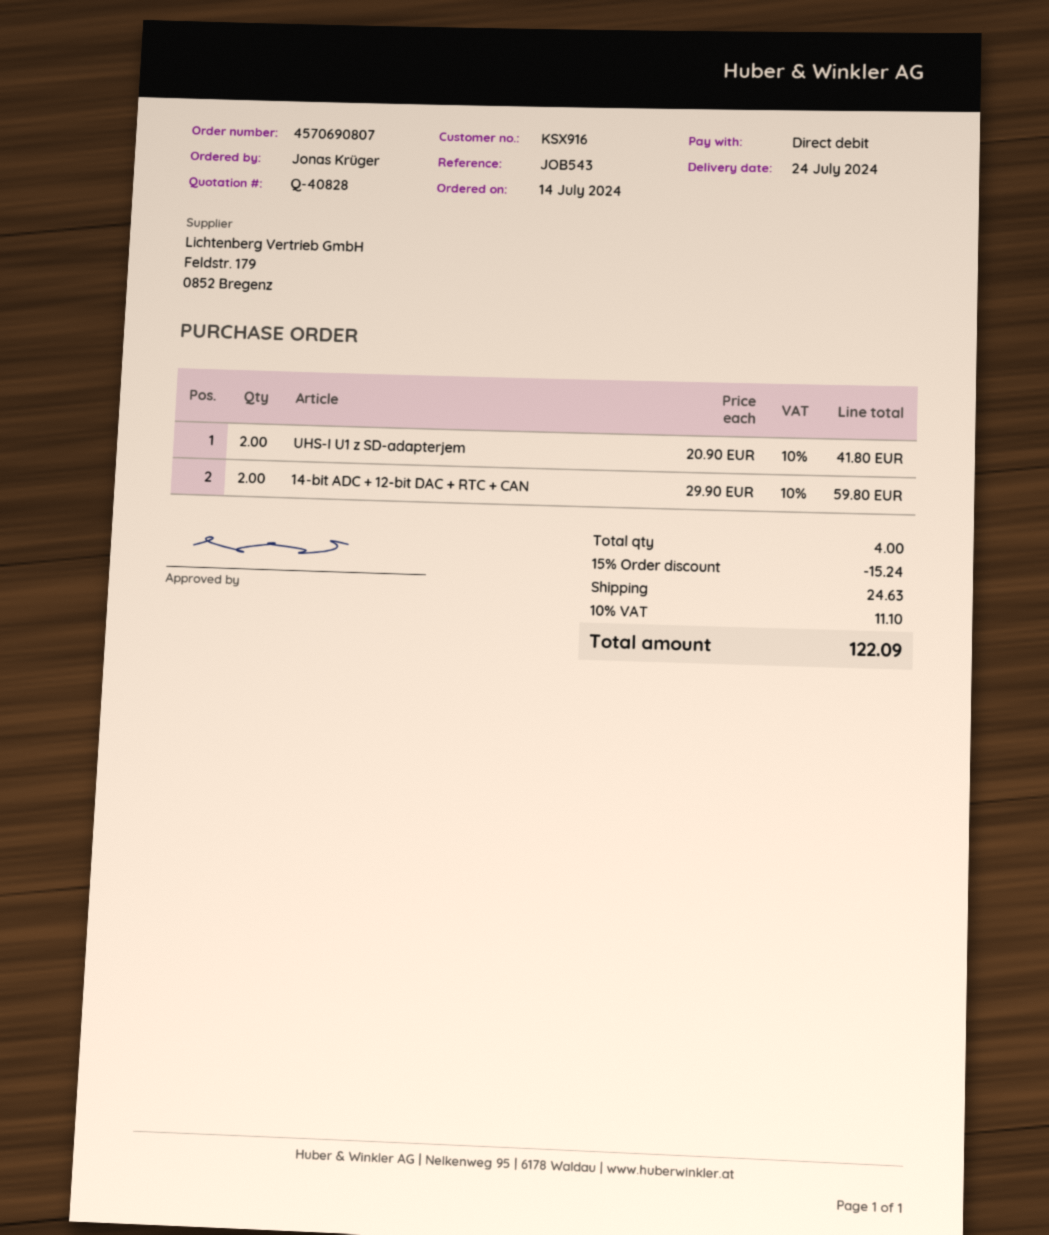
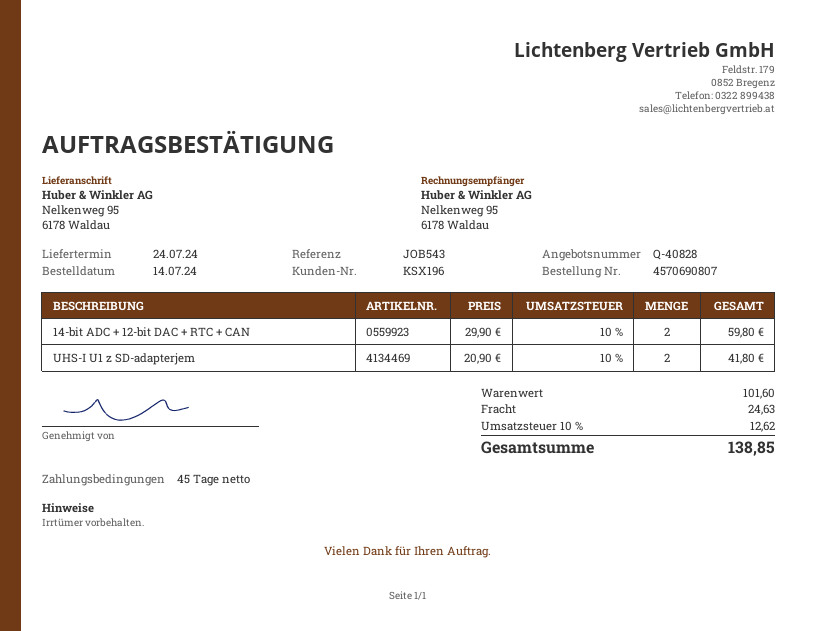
customer number: KSX916 -> KSX196
discount: 15% = 15.24 -> none
tax: 10% = 11.10 -> 10% = 12.62
total: 122.09 -> 138.85

